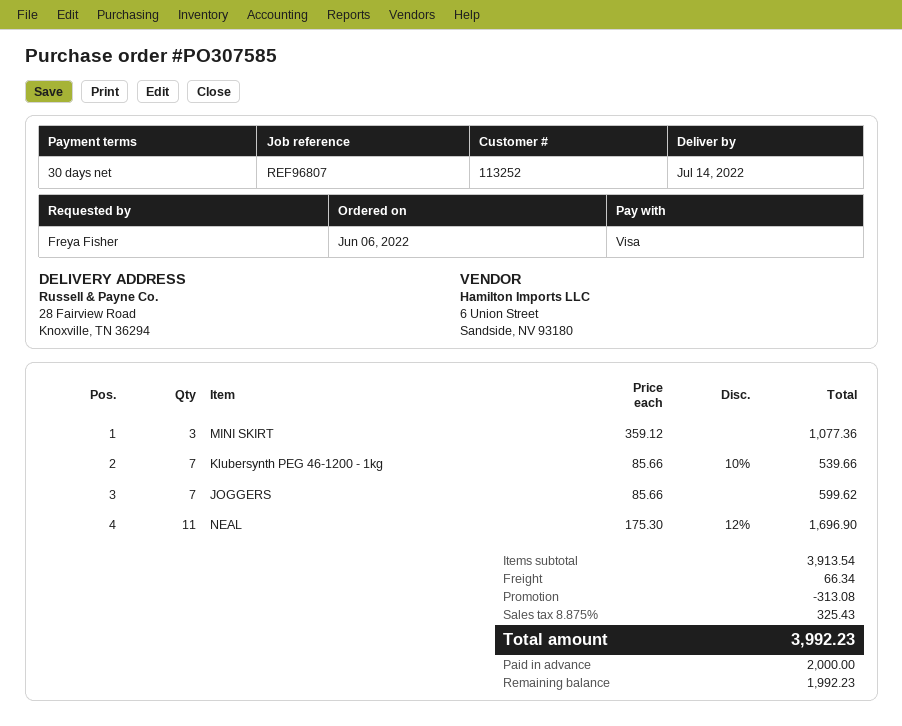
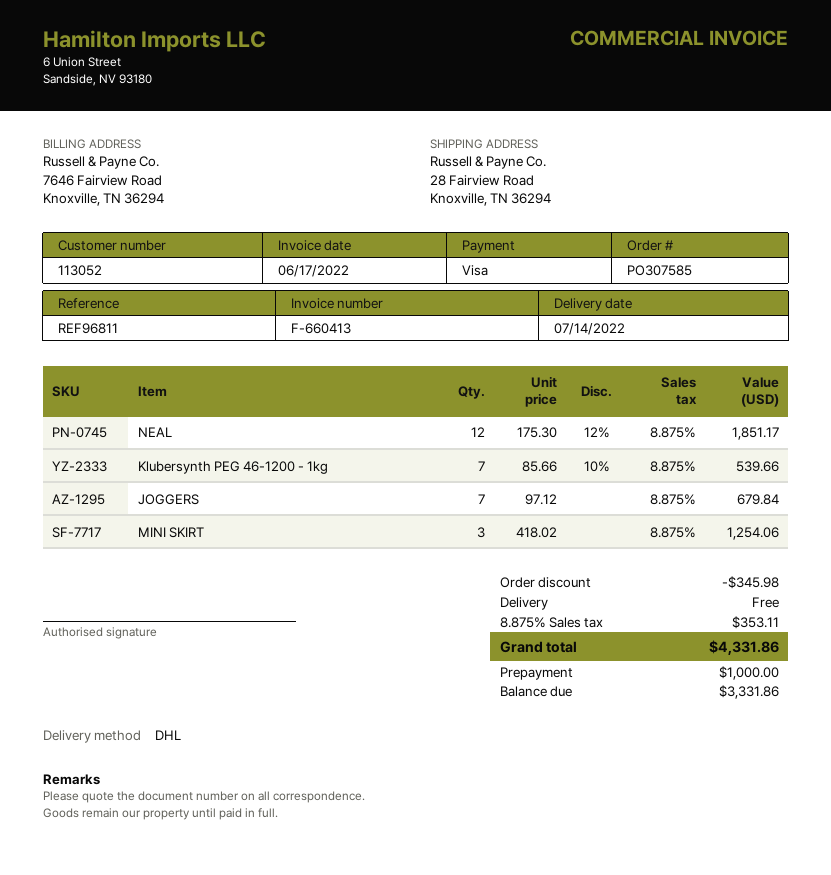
customer number: 113252 -> 113052
reference: REF96807 -> REF96811
MINI SKIRT: 3 x 359.12 = 1077.36 -> 3 x 418.02 = 1254.06
JOGGERS: 7 x 85.66 = 599.62 -> 7 x 97.12 = 679.84
NEAL: 11 x 175.30 - 12% = 1696.90 -> 12 x 175.30 - 12% = 1851.17
discount: 313.08 -> 345.98
shipping: 66.34 -> 0.00
tax: 8.875% = 325.43 -> 8.875% = 353.11
total: 3992.23 -> 4331.86
deposit: 2000.00 -> 1000.00
balance: 1992.23 -> 3331.86

